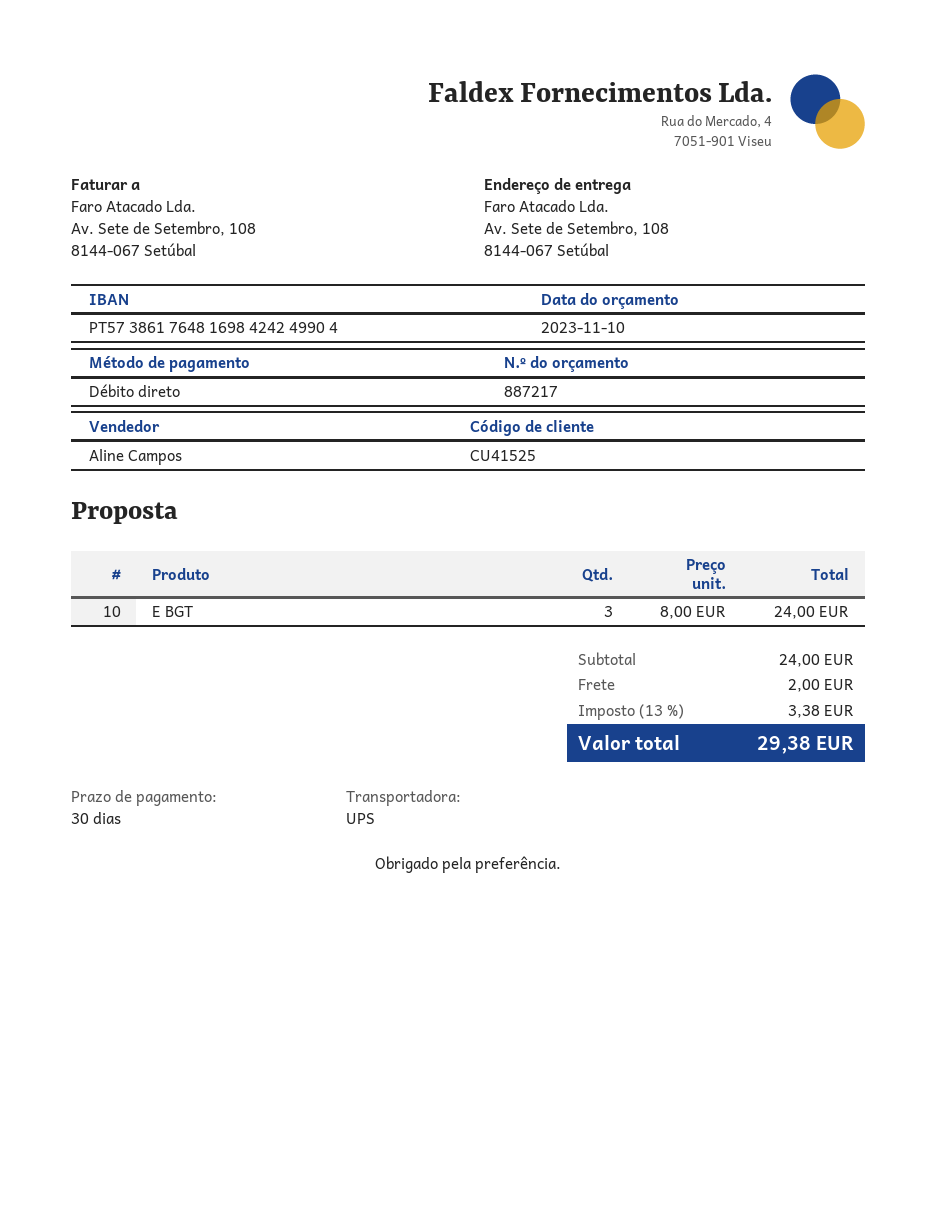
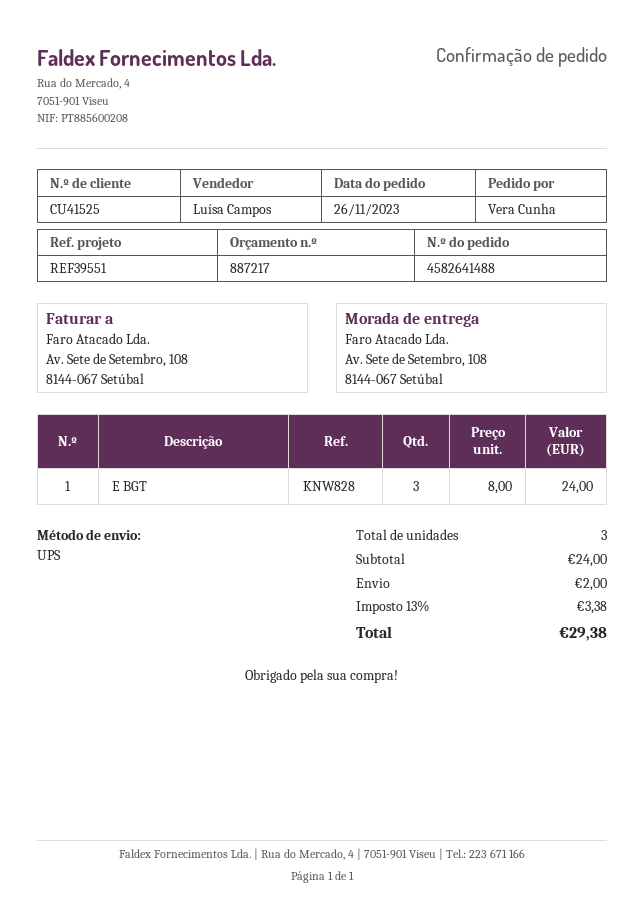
sales rep: Aline Campos -> Luísa Campos

